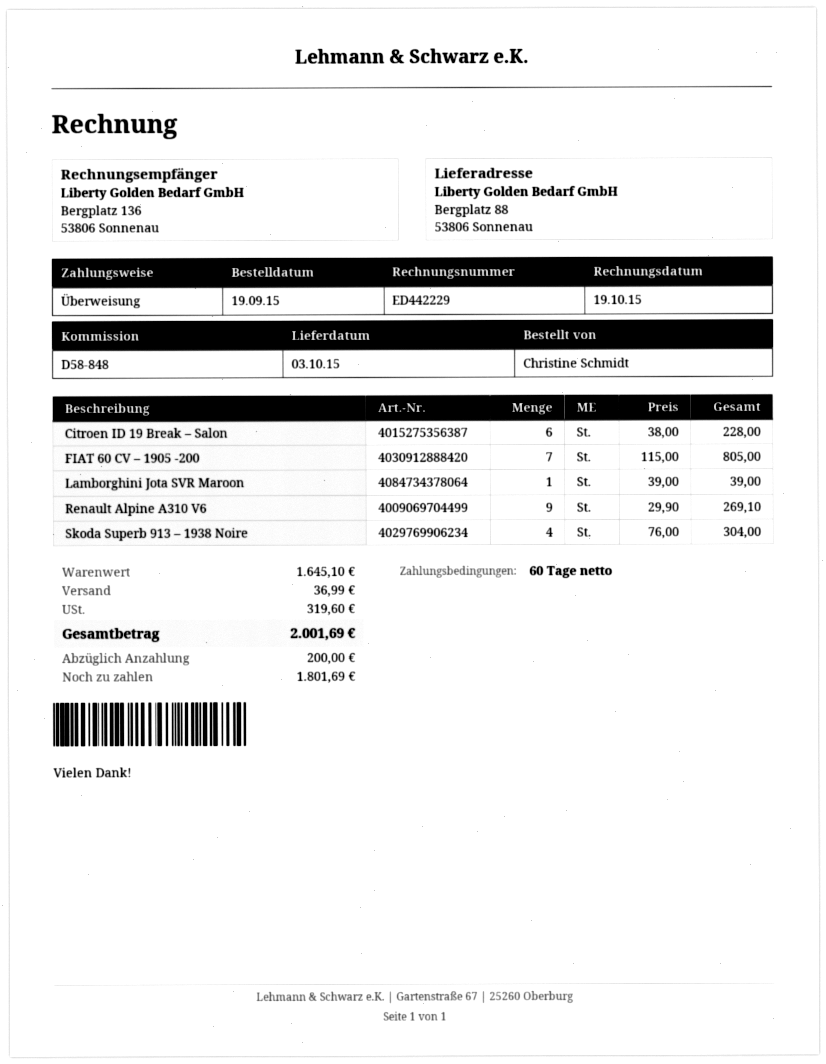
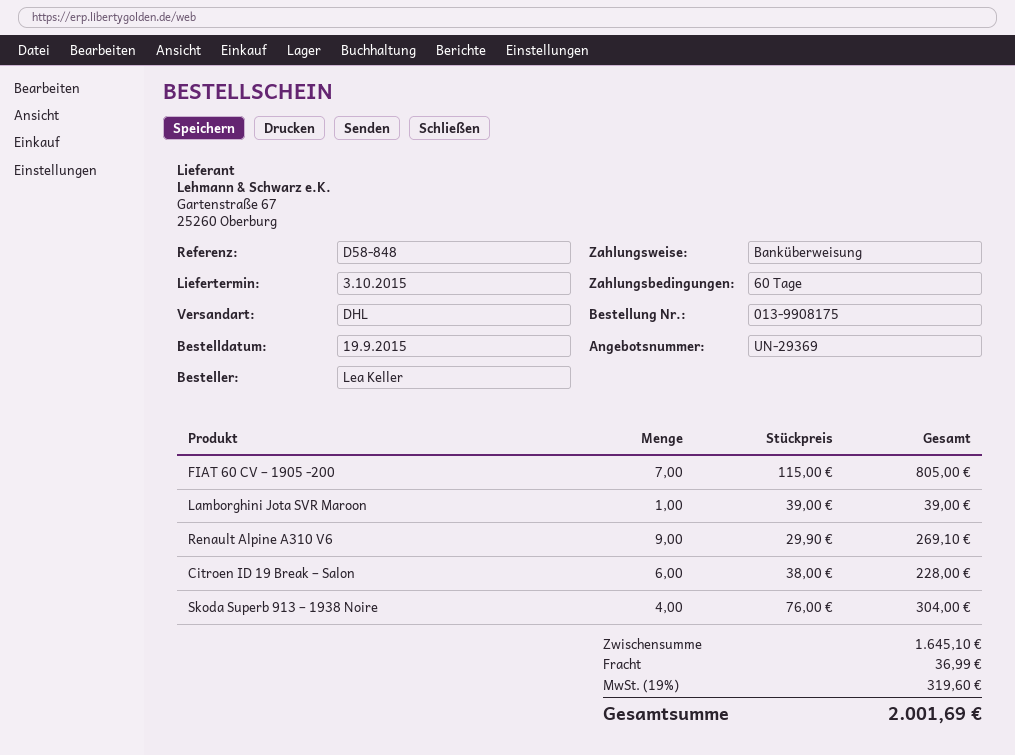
ordered by: Christine Schmidt -> Lea Keller

